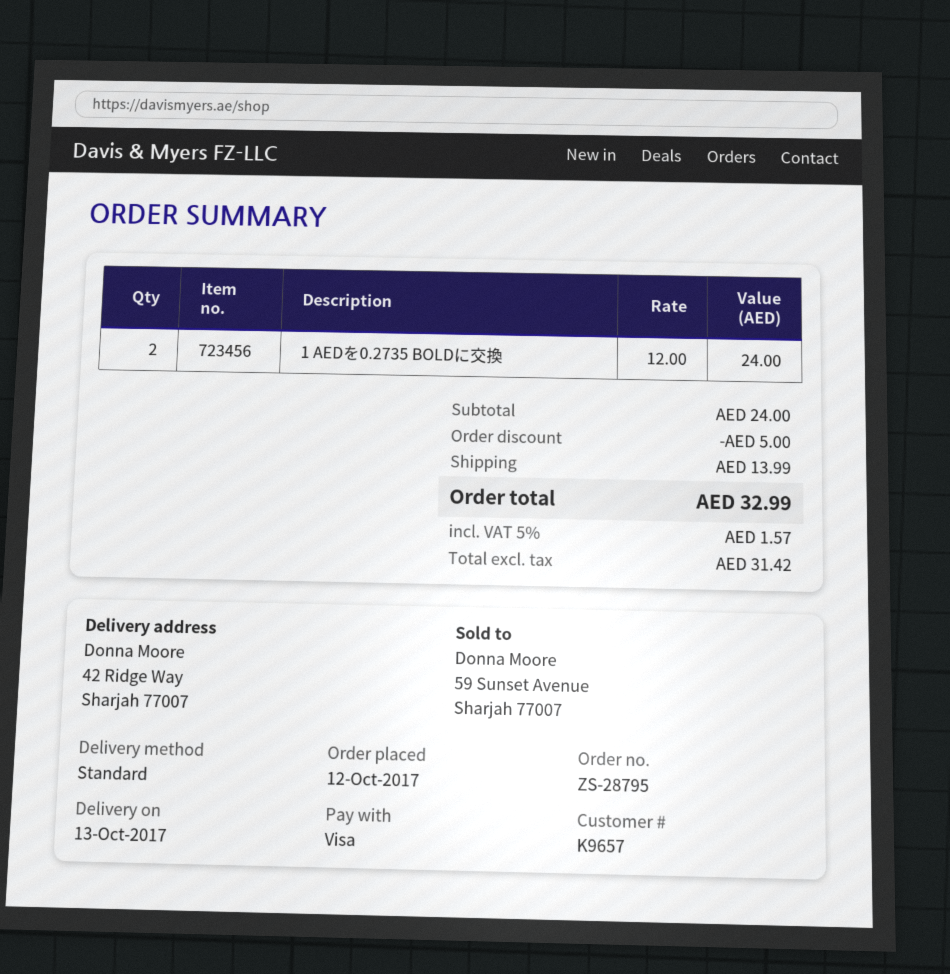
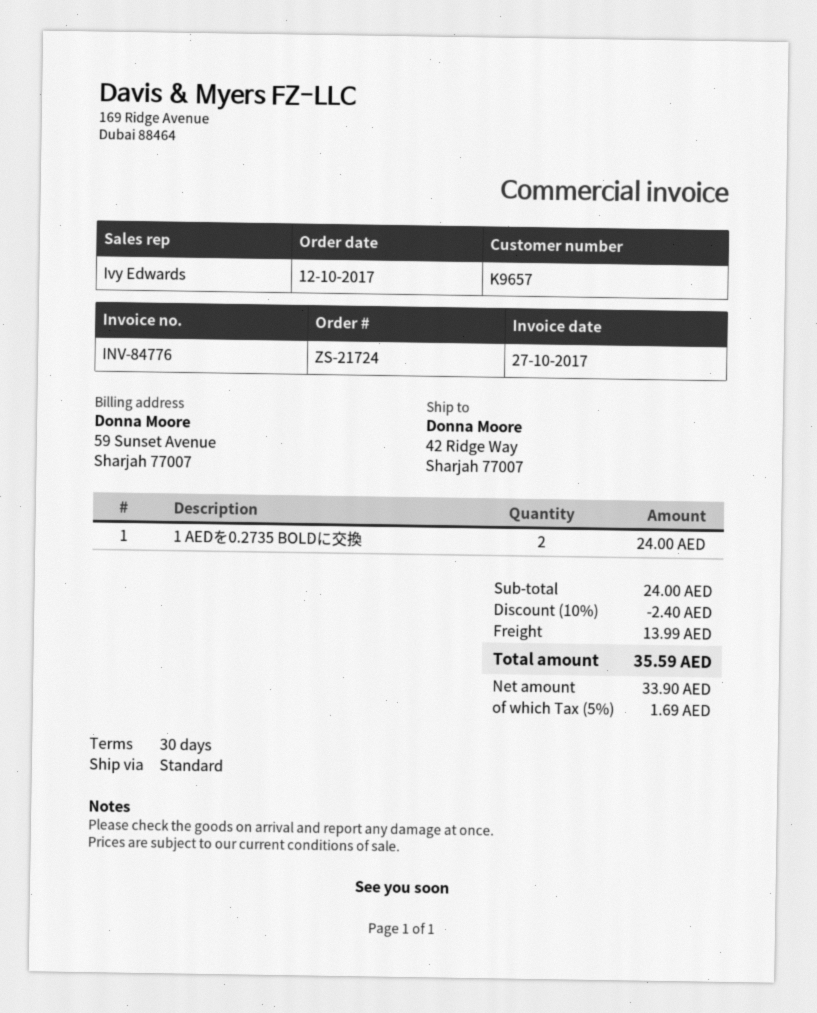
order number: ZS-28795 -> ZS-21724
discount: 5.00 -> 2.40
net: 31.42 -> 33.90
tax: 5% = 1.57 -> 5% = 1.69
total: 32.99 -> 35.59

